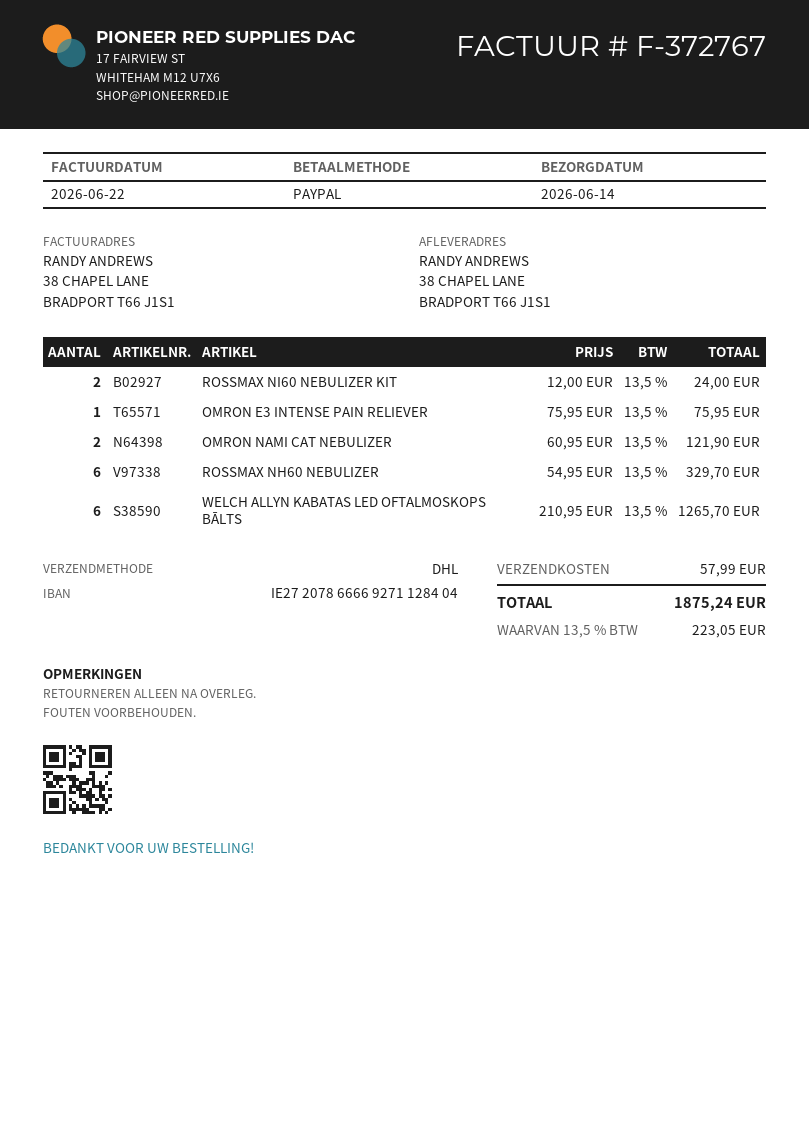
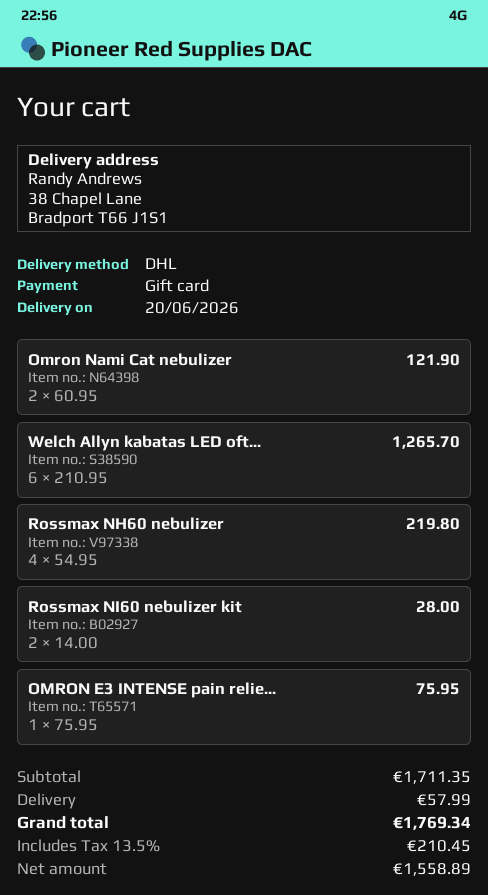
delivery date: 2026-06-14 -> 2026-06-20
payment method: PayPal -> gift card
ROSSMAX NI60 NEBULIZER KIT: 2 x 12.00 = 24.00 -> 2 x 14.00 = 28.00
ROSSMAX NH60 NEBULIZER: 6 x 54.95 = 329.70 -> 4 x 54.95 = 219.80
tax: 13.5% = 223.05 -> 13.5% = 210.45
total: 1875.24 -> 1769.34

